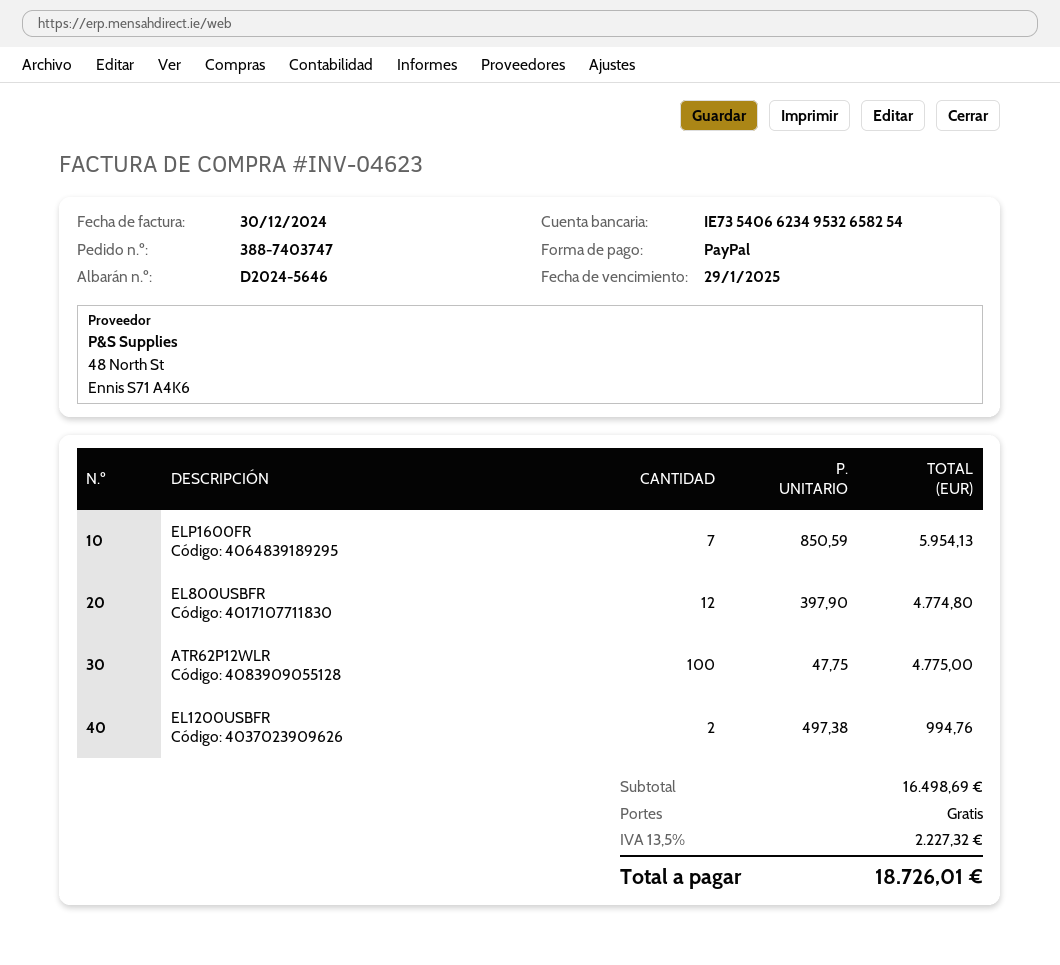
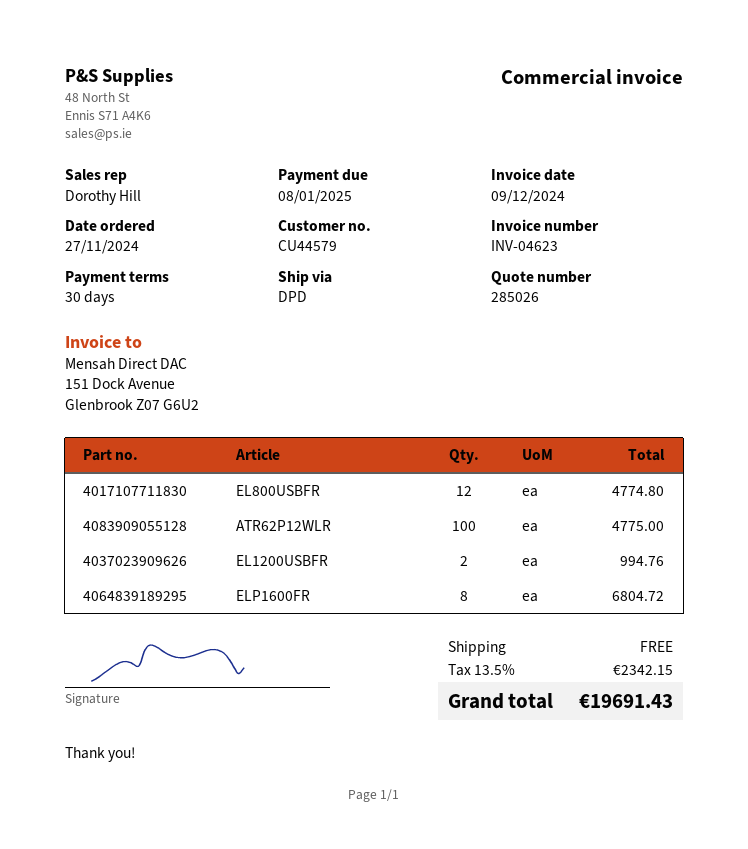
invoice date: 2024-12-30 -> 2024-12-09
due date: 2025-01-29 -> 2025-01-08
ELP1600FR: 7 for 5954.13 -> 8 for 6804.72
tax: 13.5% = 2227.32 -> 13.5% = 2342.15
total: 18726.01 -> 19691.43

